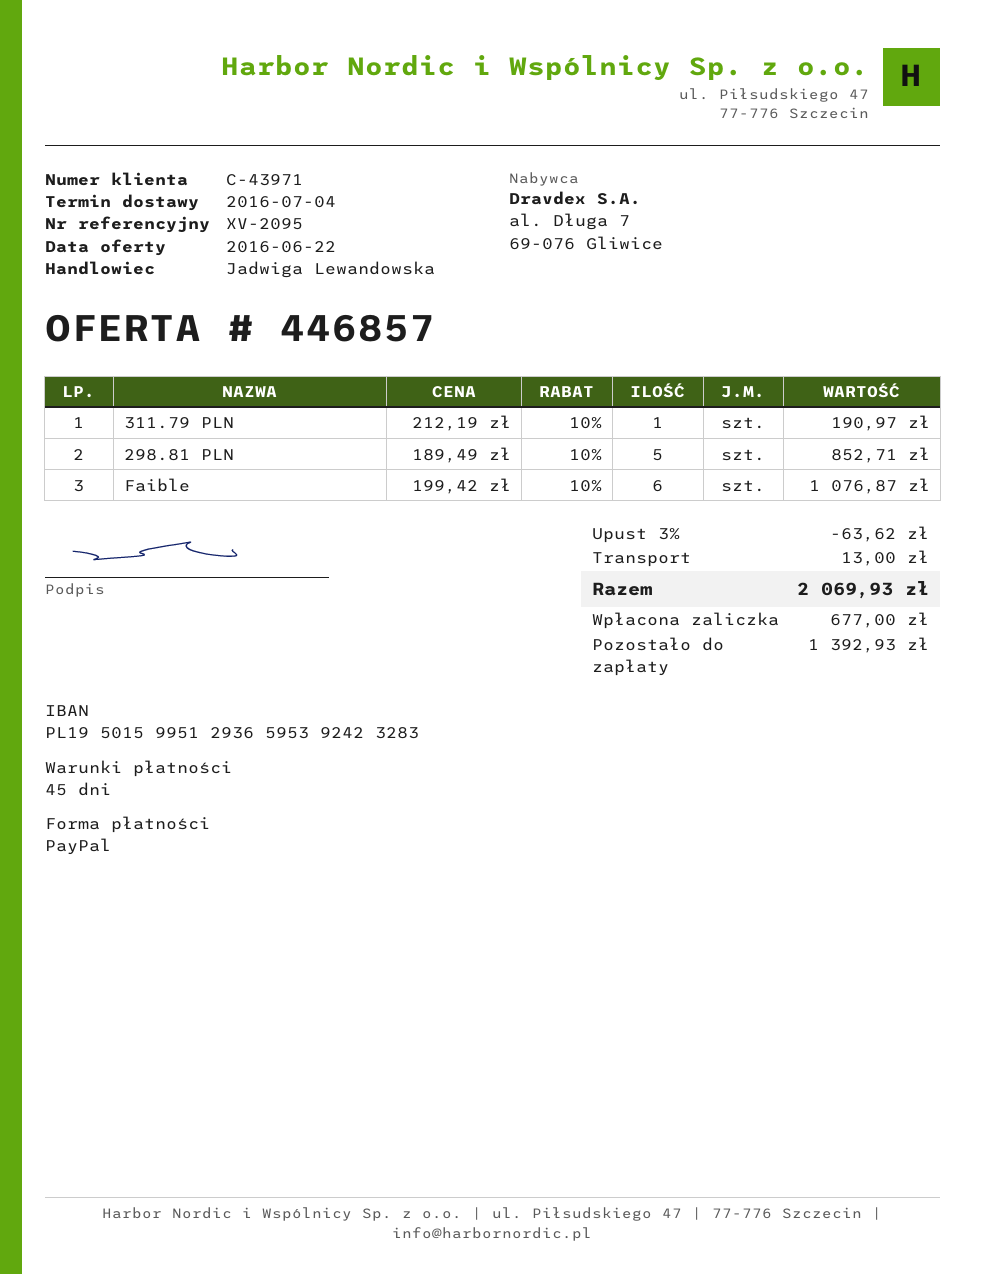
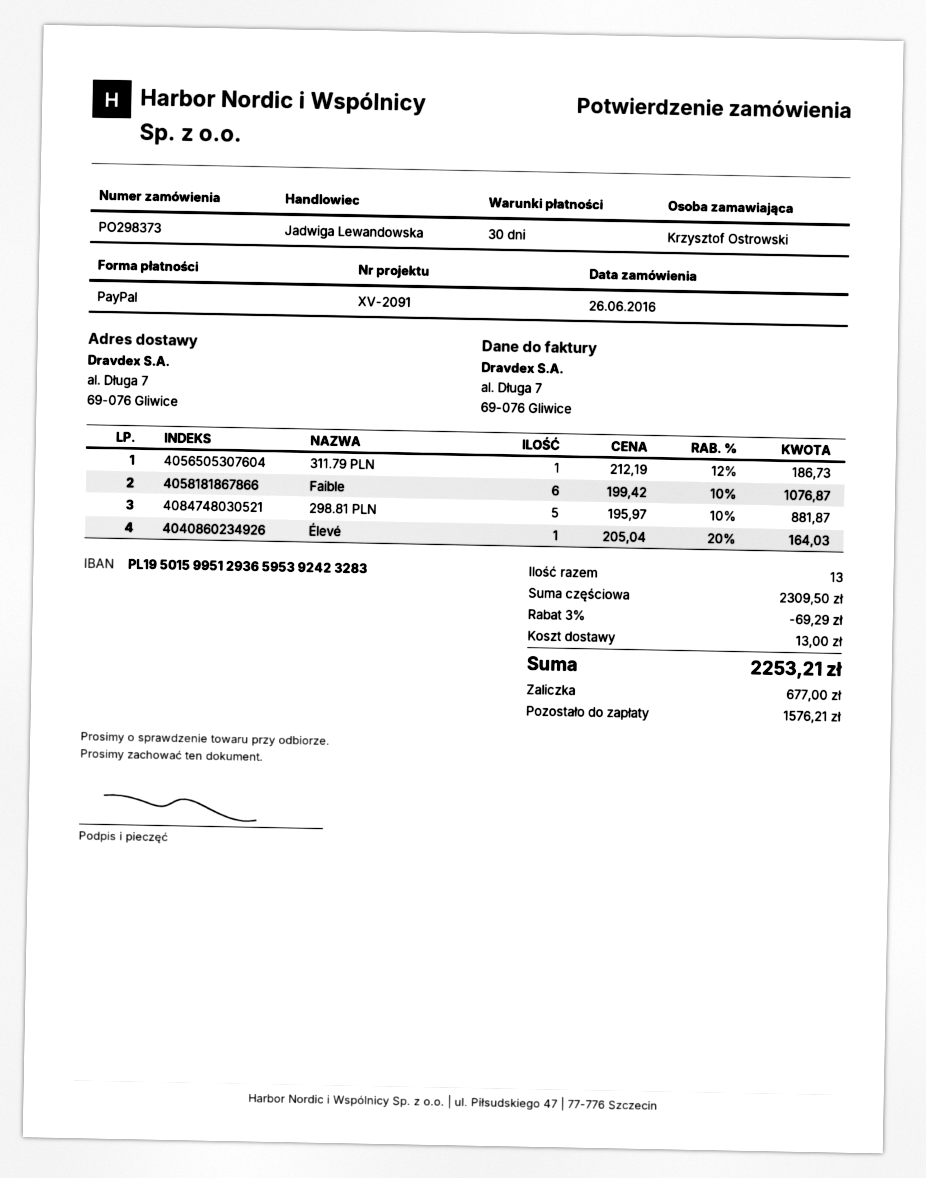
payment terms: 45 days -> 30 days
reference: XV-2095 -> XV-2091
311.79 PLN: 1 x 212.19 - 10% = 190.97 -> 1 x 212.19 - 12% = 186.73
298.81 PLN: 5 x 189.49 - 10% = 852.71 -> 5 x 195.97 - 10% = 881.87
Élevé: none -> 1 x 205.04 - 20% = 164.03
discount: 3% = 63.62 -> 3% = 69.29
total: 2069.93 -> 2253.21
balance: 1392.93 -> 1576.21

